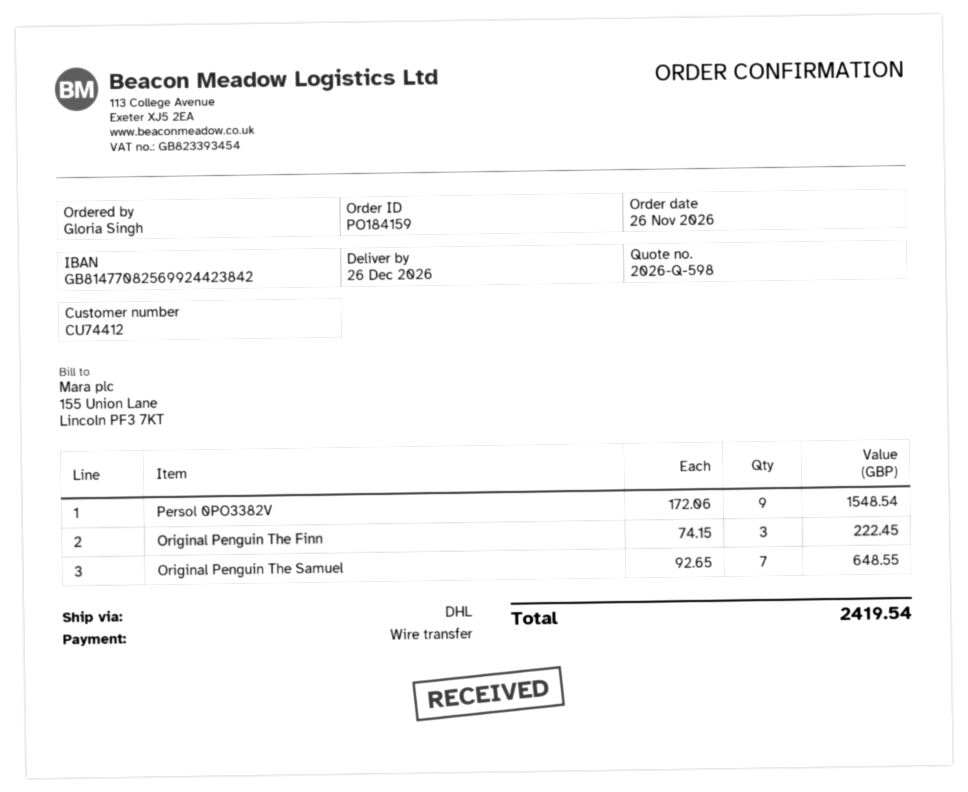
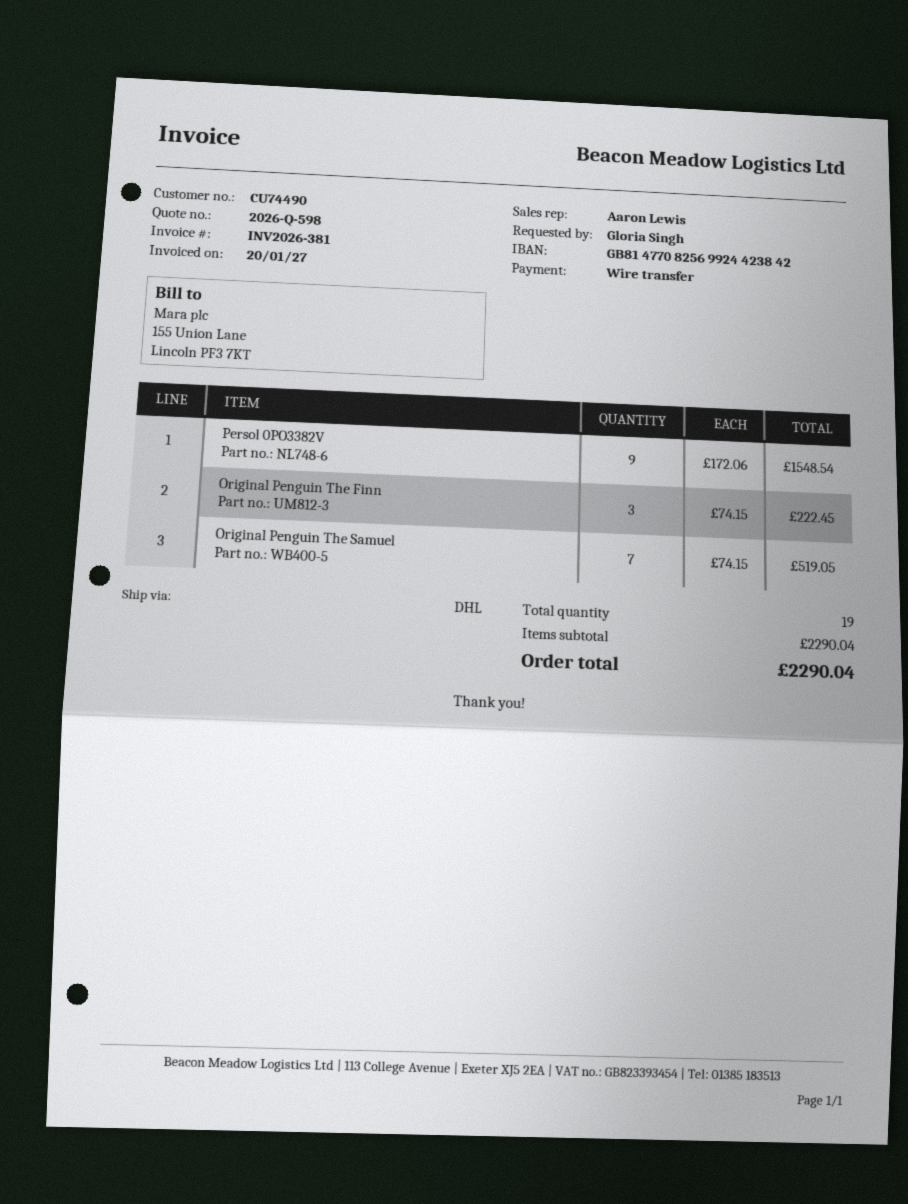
customer number: CU74412 -> CU74490
Original Penguin The Samuel: 7 x 92.65 = 648.55 -> 7 x 74.15 = 519.05
total: 2419.54 -> 2290.04

